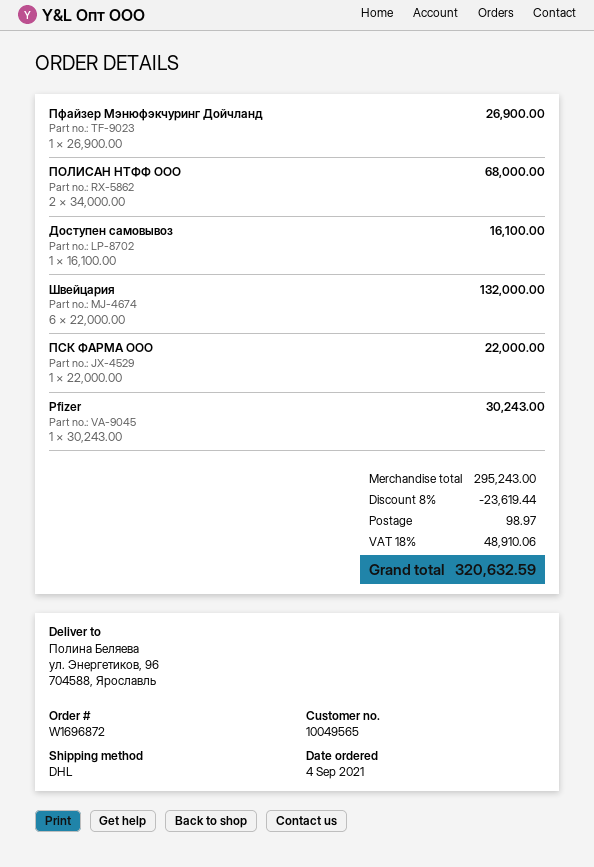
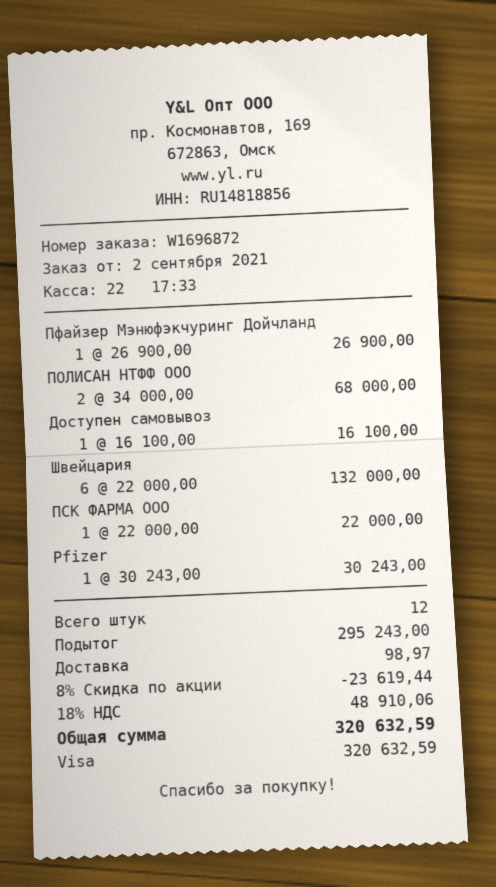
order date: 2021-09-04 -> 2021-09-02

